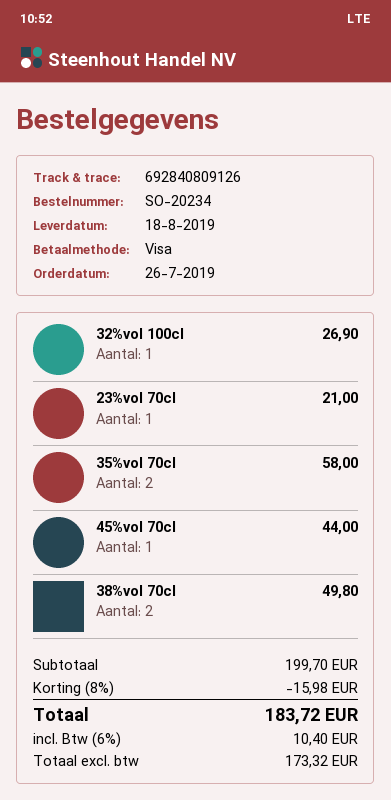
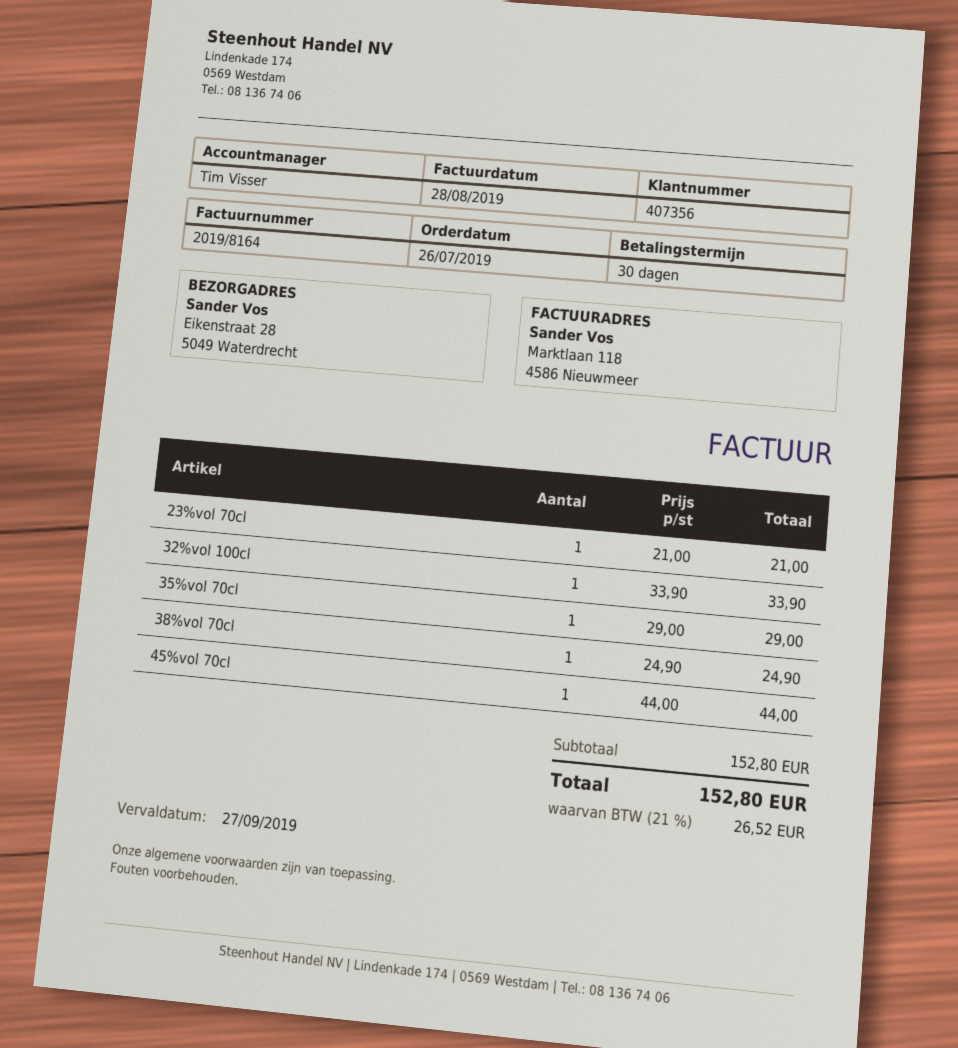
32%vol 100cl: 1 for 26.90 -> 1 for 33.90
35%vol 70cl: 2 for 58.00 -> 1 for 29.00
38%vol 70cl: 2 for 49.80 -> 1 for 24.90
subtotal: 199.70 -> 152.80
discount: 8% = 15.98 -> none
tax: 6% = 10.40 -> 21% = 26.52
total: 183.72 -> 152.80

